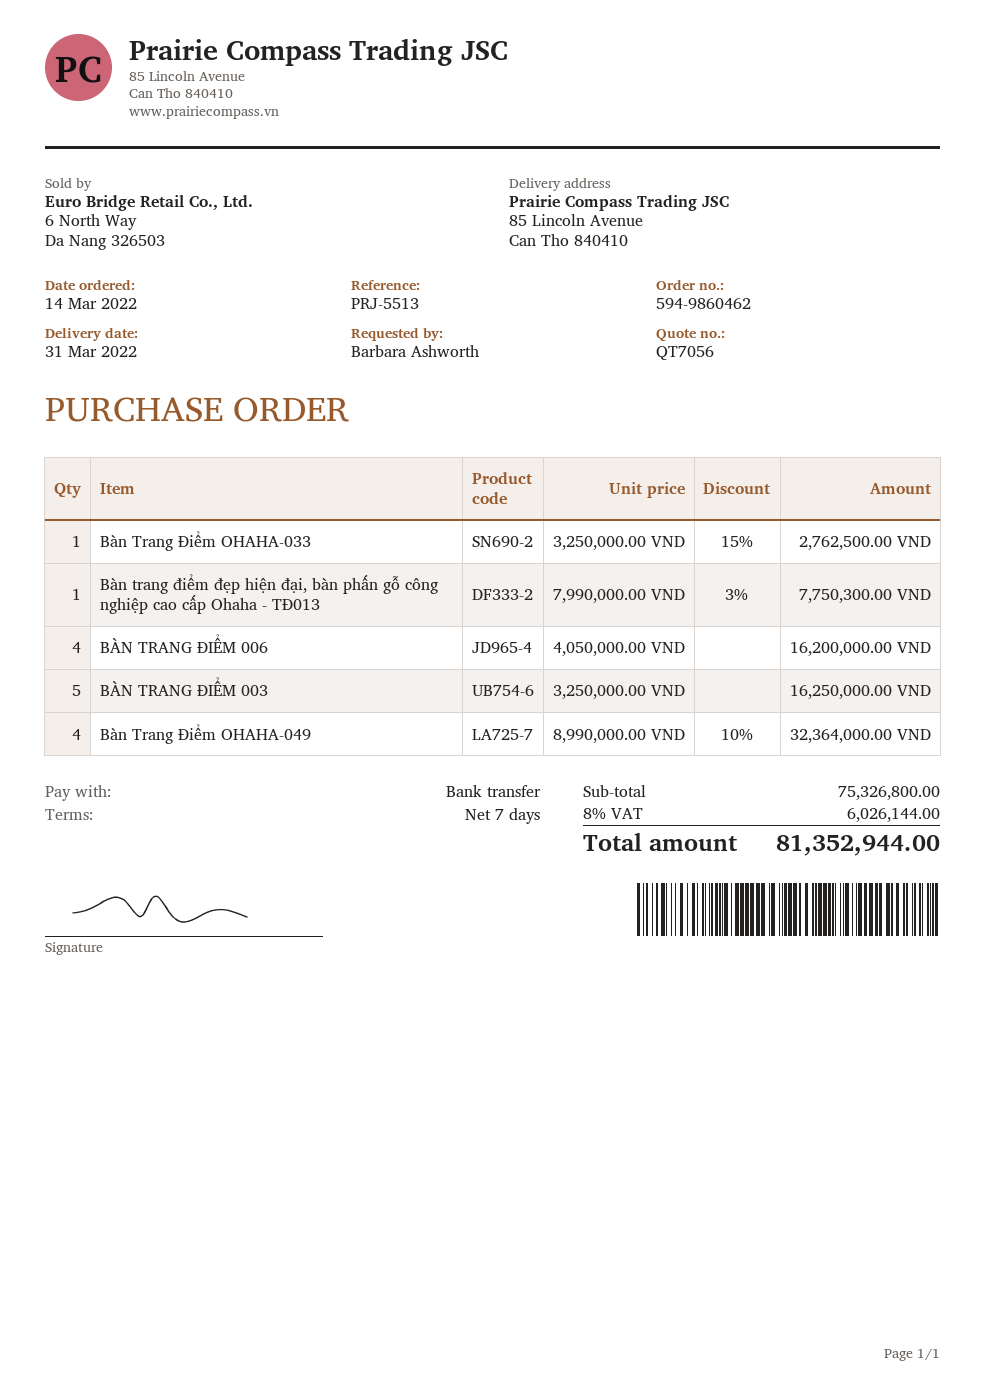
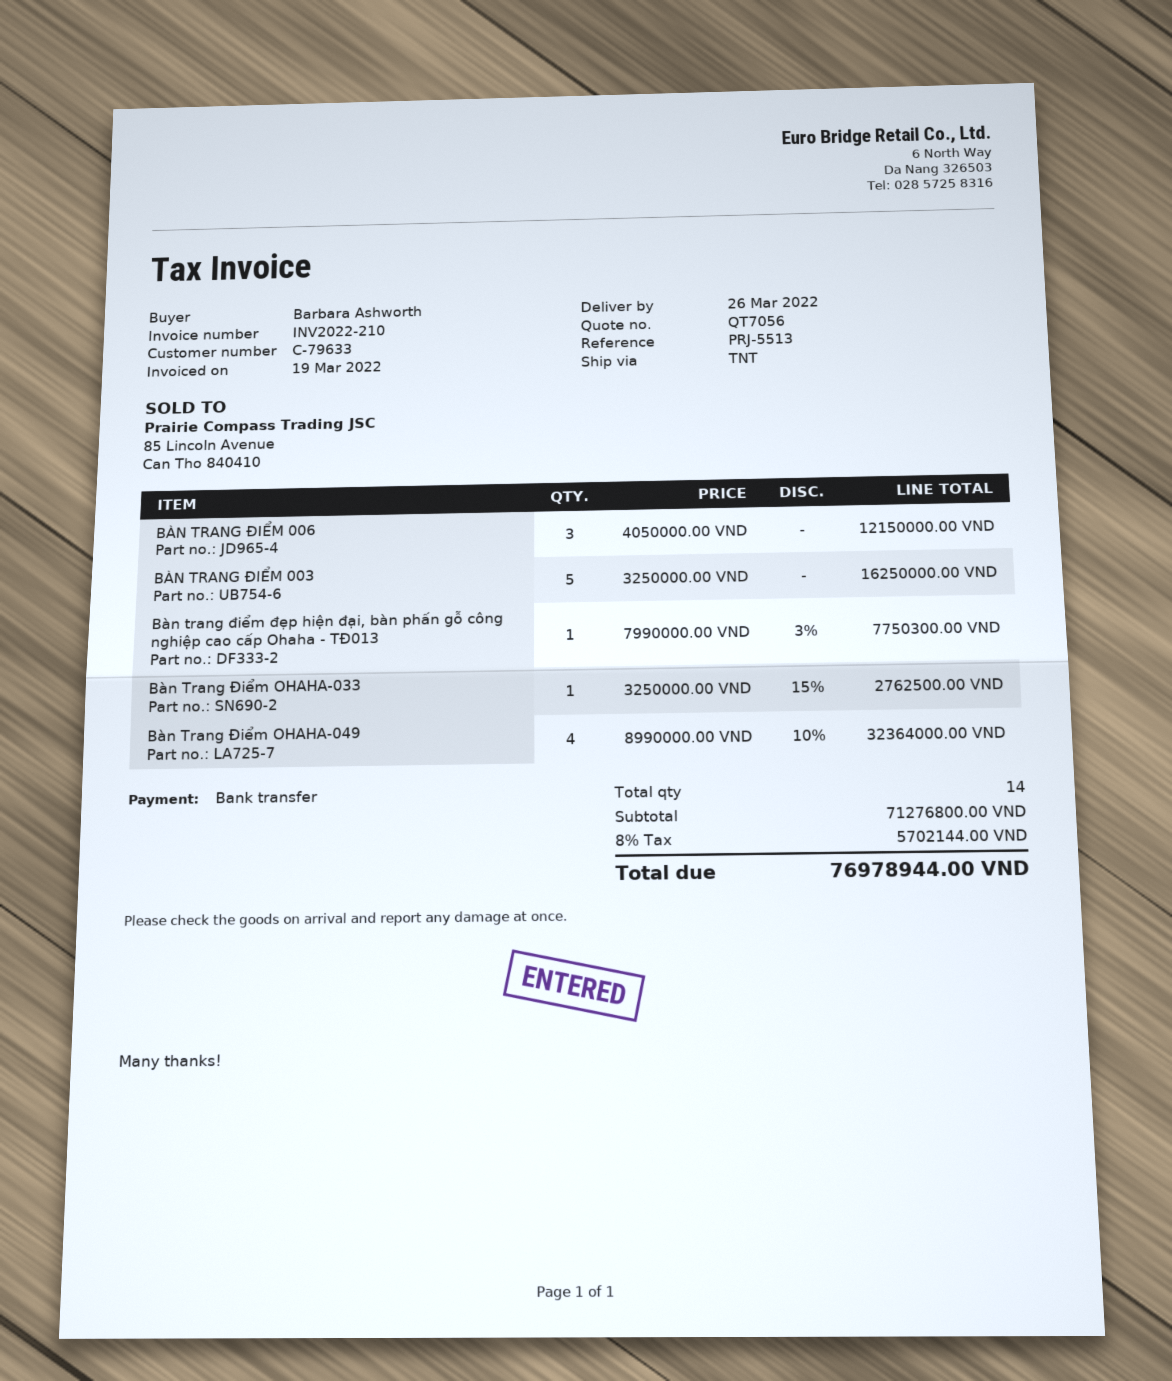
delivery date: 2022-03-31 -> 2022-03-26
BÀN TRANG ĐIỂM 006: 4 x 4050000.00 = 16200000.00 -> 3 x 4050000.00 = 12150000.00
subtotal: 75326800.00 -> 71276800.00
tax: 8% = 6026144.00 -> 8% = 5702144.00
total: 81352944.00 -> 76978944.00

